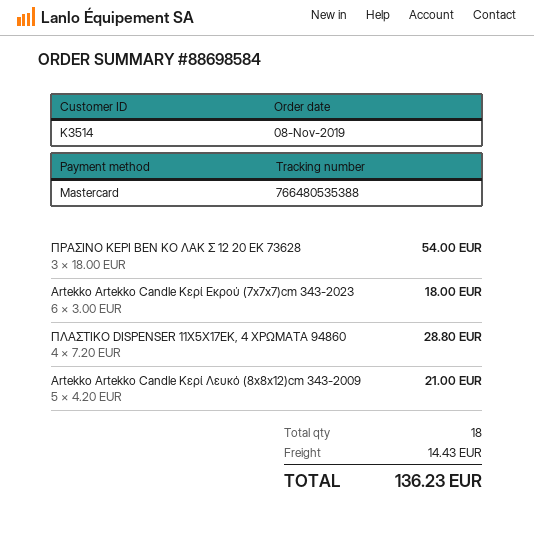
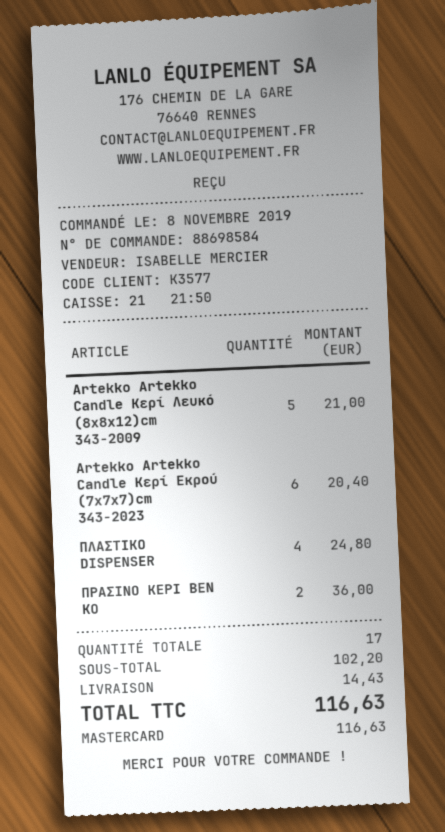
customer number: K3514 -> K3577
ΠΡΑΣΙΝΟ ΚΕΡΙ ΒΕΝ ΚΟ ΛΑΚ Σ 12 20 ΕΚ 73628: 3 for 54.00 -> 2 for 36.00
Artekko Artekko Candle Κερί Εκρού (7x7x7)cm 343-2023: 6 for 18.00 -> 6 for 20.40
ΠΛΑΣΤΙΚΟ DISPENSER 11X5X17EK, 4 ΧΡΩΜΑΤΑ 94860: 4 for 28.80 -> 4 for 24.80
total quantity: 18 -> 17
total: 136.23 -> 116.63

